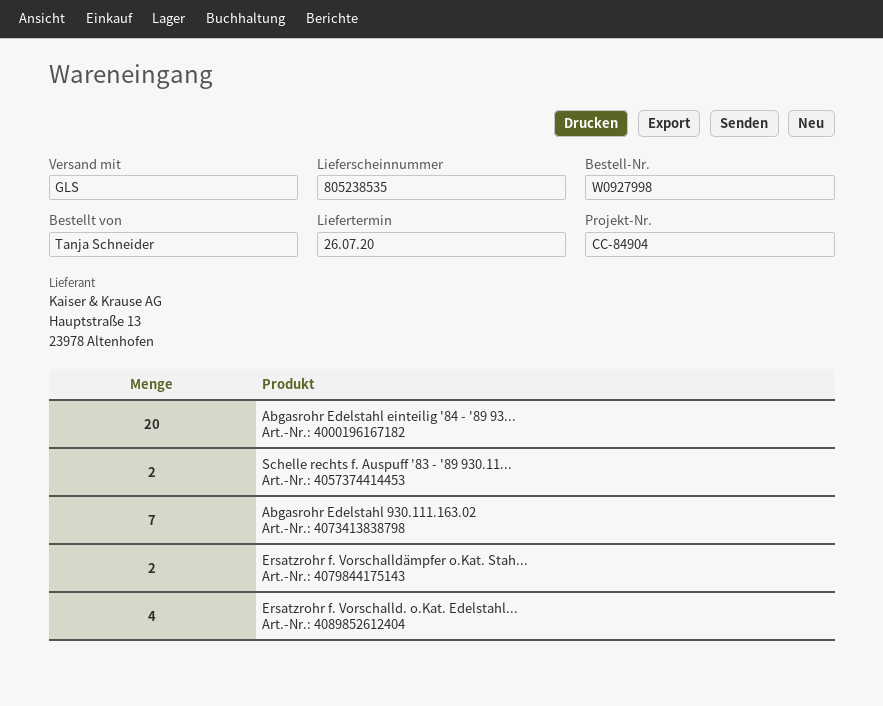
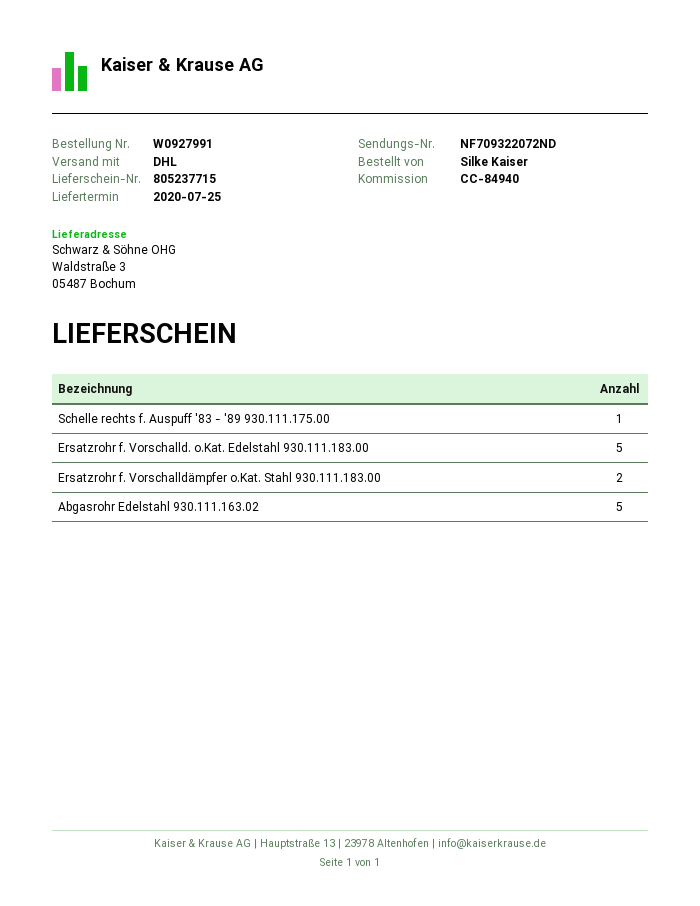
order number: W0927998 -> W0927991
delivery note number: 805238535 -> 805237715
delivery date: 2020-07-26 -> 2020-07-25
reference: CC-84904 -> CC-84940
ordered by: Tanja Schneider -> Silke Kaiser
shipping method: GLS -> DHL
Abgasrohr Edelstahl einteilig '84 - '89 93...: 20 -> none
Schelle rechts f. Auspuff '83 - '89 930.11...: 2 -> 1
Abgasrohr Edelstahl 930.111.163.02: 7 -> 5
Ersatzrohr f. Vorschalld. o.Kat. Edelstahl...: 4 -> 5

